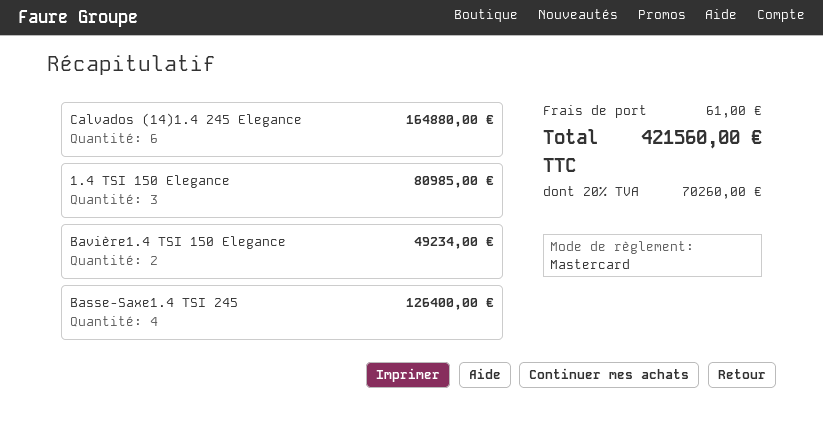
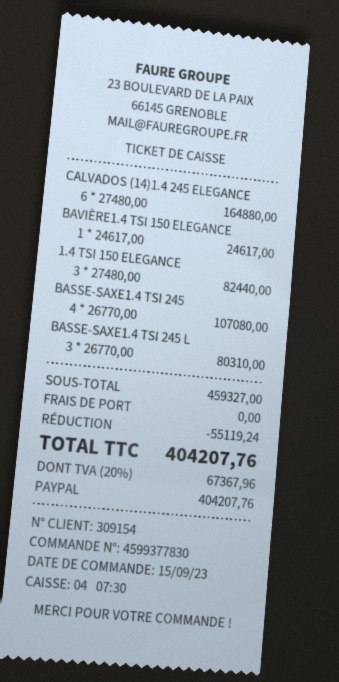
payment method: Mastercard -> PayPal
1.4 TSI 150 Elegance: 3 for 80985.00 -> 3 for 82440.00
Bavière1.4 TSI 150 Elegance: 2 for 49234.00 -> 1 for 24617.00
Basse-Saxe1.4 TSI 245: 4 for 126400.00 -> 4 for 107080.00
BASSE-SAXE1.4 TSI 245 L: none -> 3 for 80310.00
discount: none -> 55119.24
shipping: 61.00 -> 0.00
tax: 20% = 70260.00 -> 20% = 67367.96
total: 421560.00 -> 404207.76

